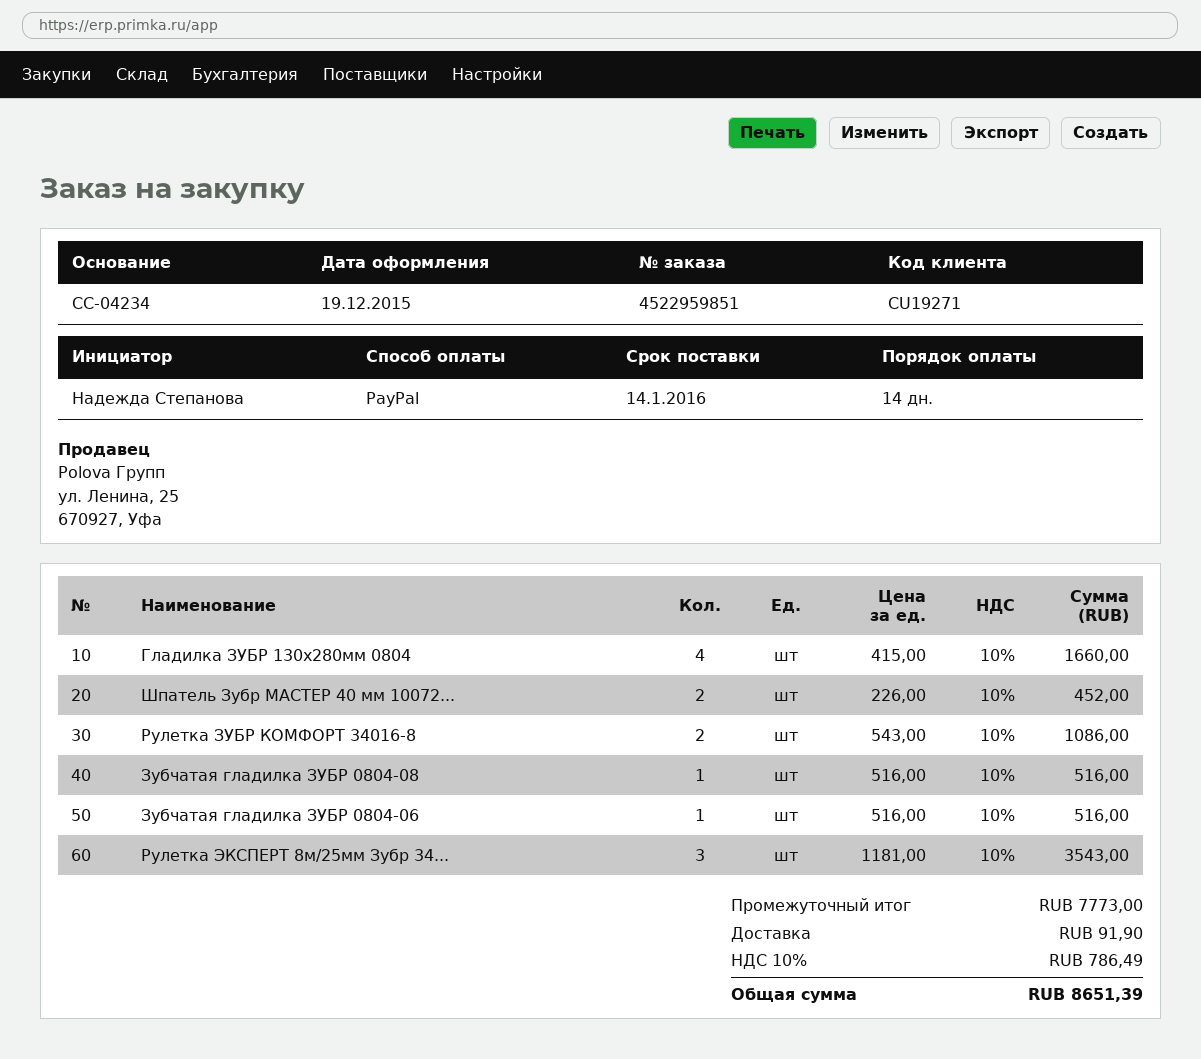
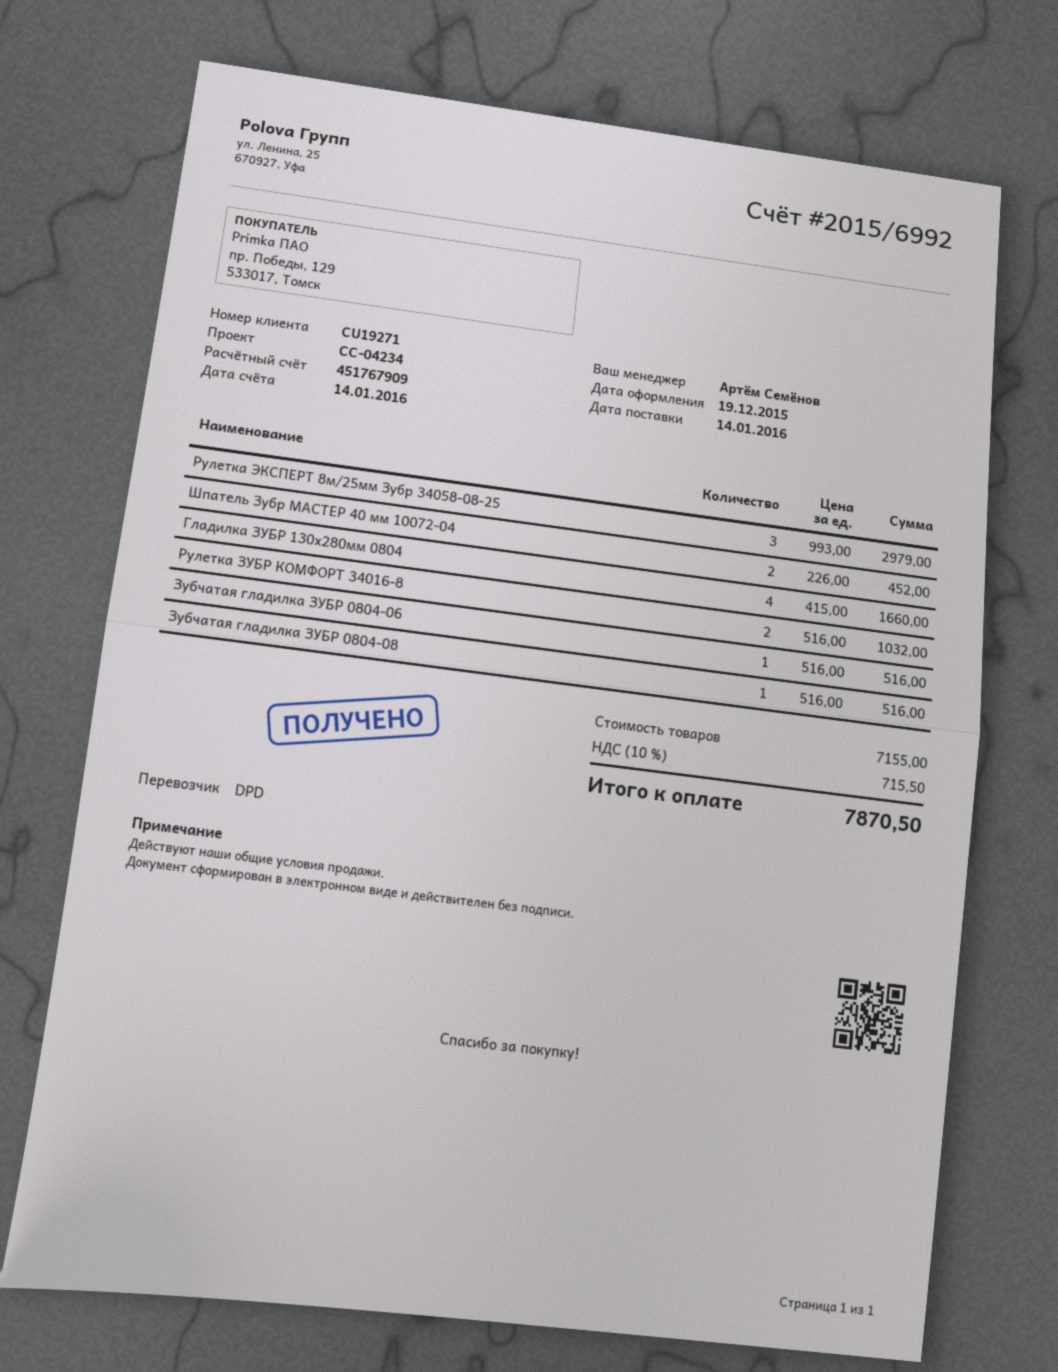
Рулетка ЗУБР КОМФОРТ 34016-8: 2 x 543.00 = 1086.00 -> 2 x 516.00 = 1032.00
Рулетка ЭКСПЕРТ 8м/25мм Зубр 34...: 3 x 1181.00 = 3543.00 -> 3 x 993.00 = 2979.00
subtotal: 7773.00 -> 7155.00
shipping: 91.90 -> none
tax: 10% = 786.49 -> 10% = 715.50
total: 8651.39 -> 7870.50

